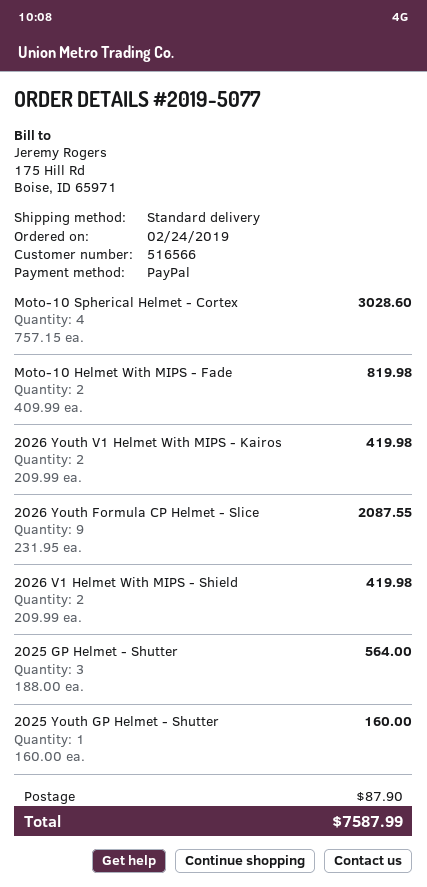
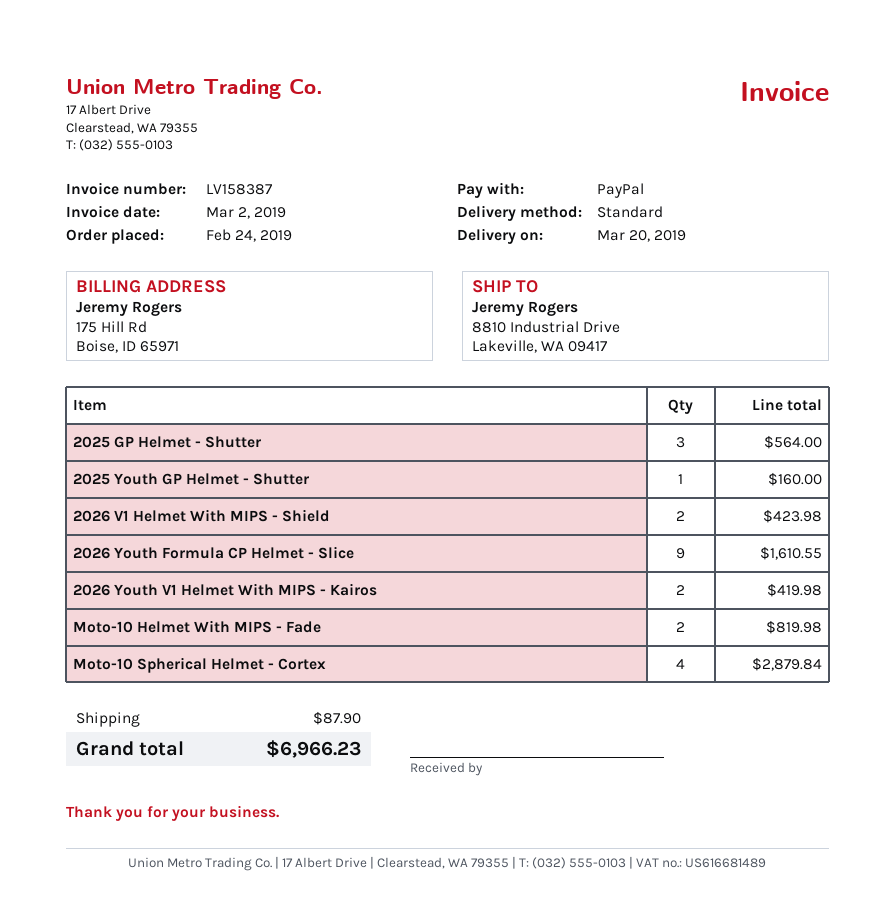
Moto-10 Spherical Helmet - Cortex: 4 for 3028.60 -> 4 for 2879.84
2026 Youth Formula CP Helmet - Slice: 9 for 2087.55 -> 9 for 1610.55
2026 V1 Helmet With MIPS - Shield: 2 for 419.98 -> 2 for 423.98
total: 7587.99 -> 6966.23

